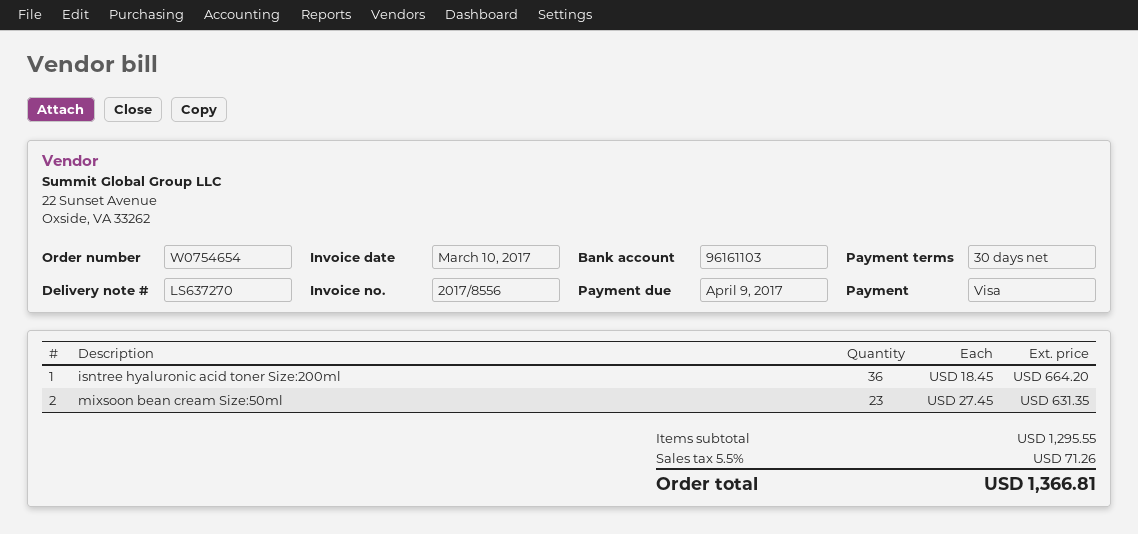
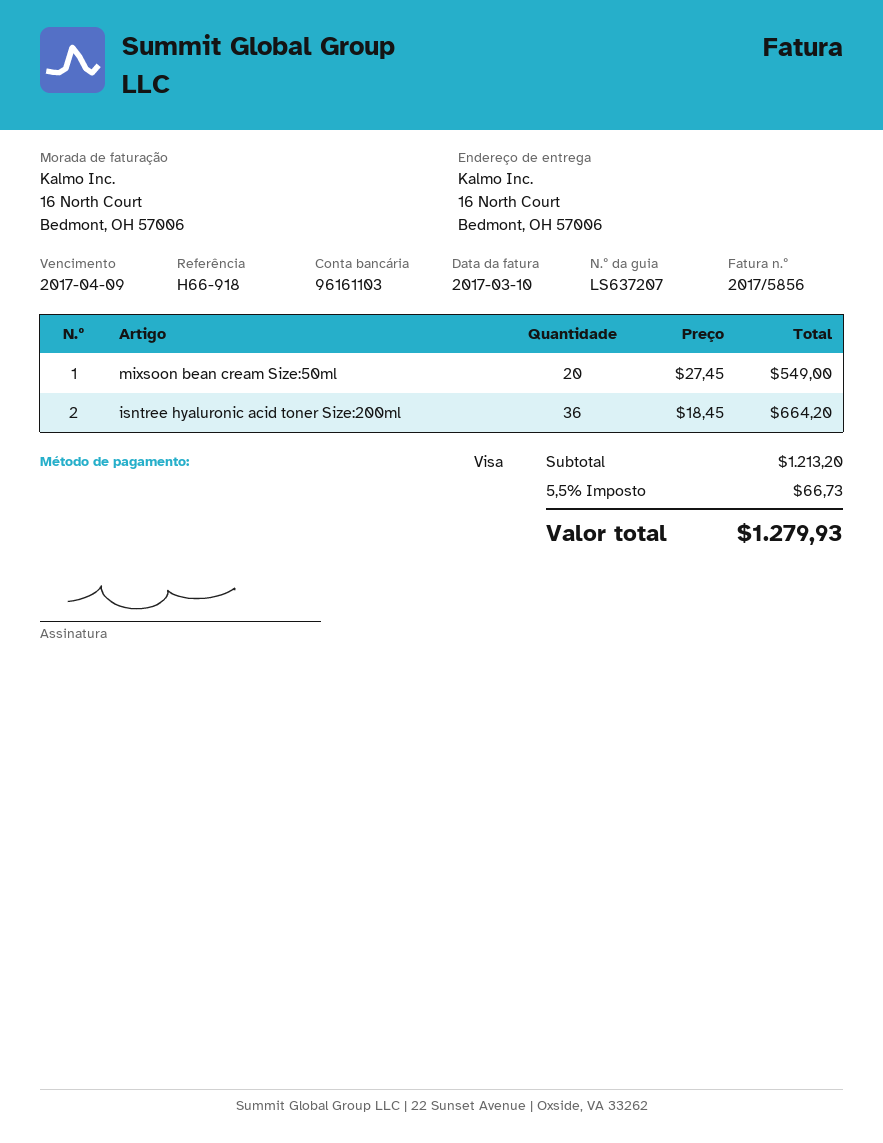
delivery note number: LS637270 -> LS637207
invoice number: 2017/8556 -> 2017/5856
mixsoon bean cream Size:50ml: 23 x 27.45 = 631.35 -> 20 x 27.45 = 549.00
subtotal: 1295.55 -> 1213.20
tax: 5.5% = 71.26 -> 5.5% = 66.73
total: 1366.81 -> 1279.93

